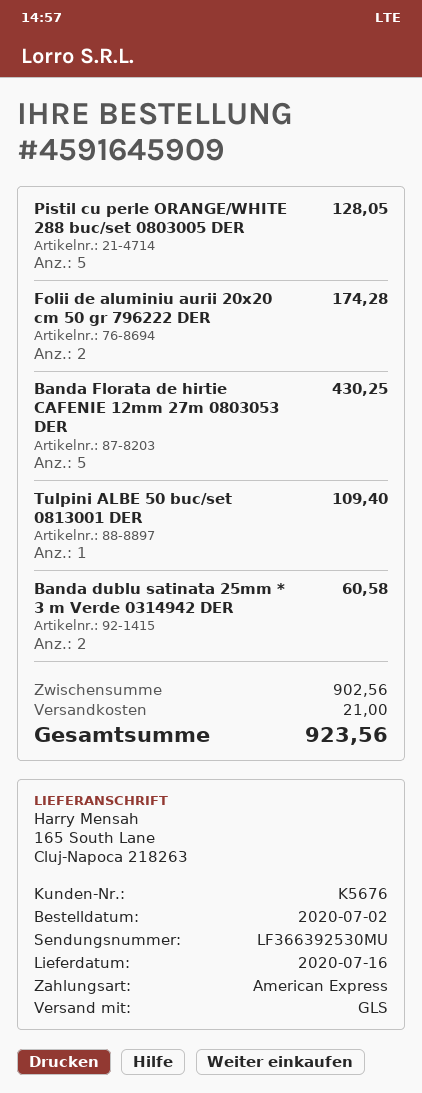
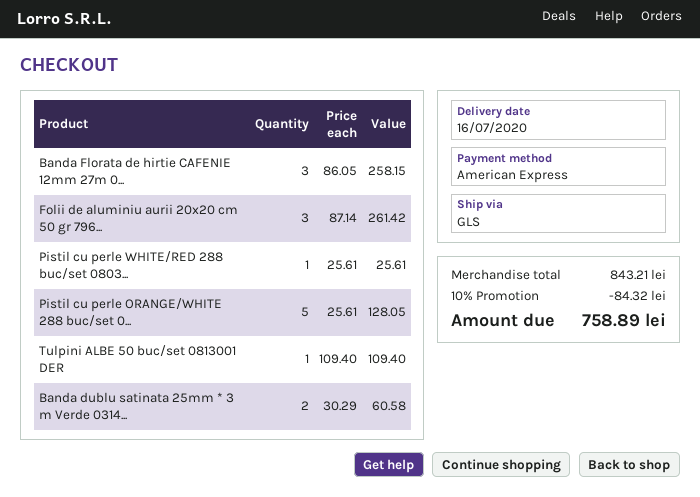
Folii de aluminiu aurii 20x20 cm 50 gr 796222 DER: 2 for 174.28 -> 3 for 261.42
Banda Florata de hirtie CAFENIE 12mm 27m 0803053 DER: 5 for 430.25 -> 3 for 258.15
Pistil cu perle WHITE/RED 288 buc/set 0803...: none -> 1 for 25.61
subtotal: 902.56 -> 843.21
discount: none -> 10% = 84.32
shipping: 21.00 -> none
total: 923.56 -> 758.89

